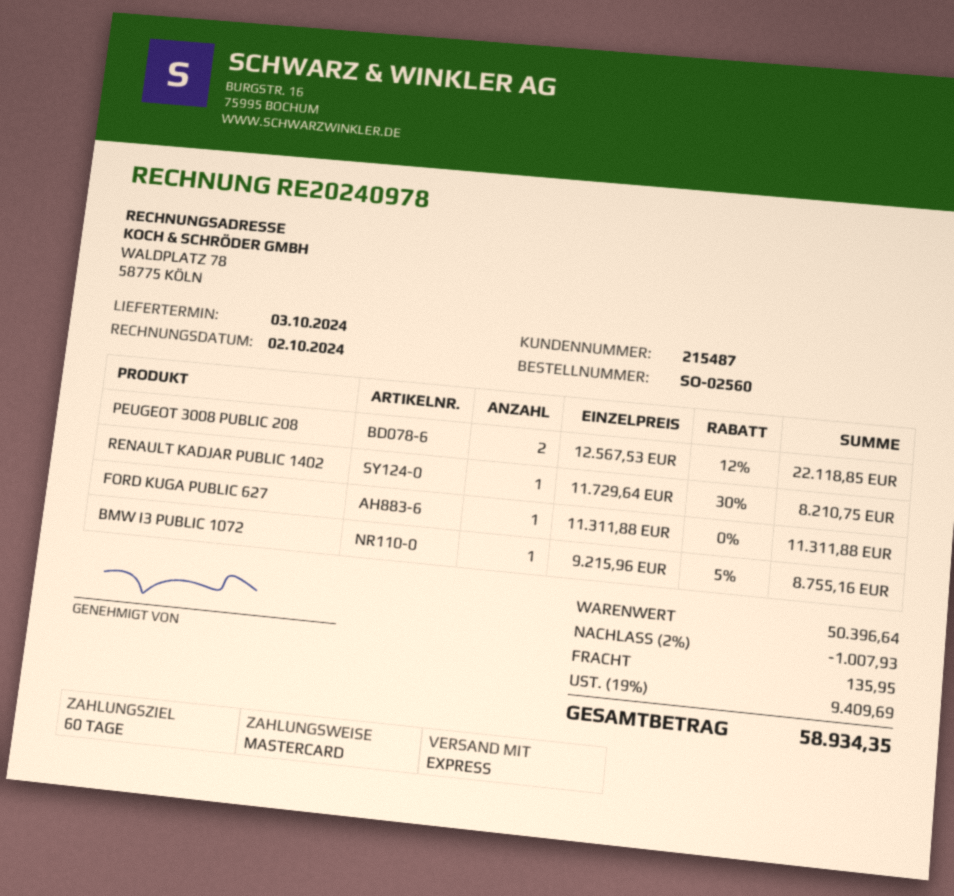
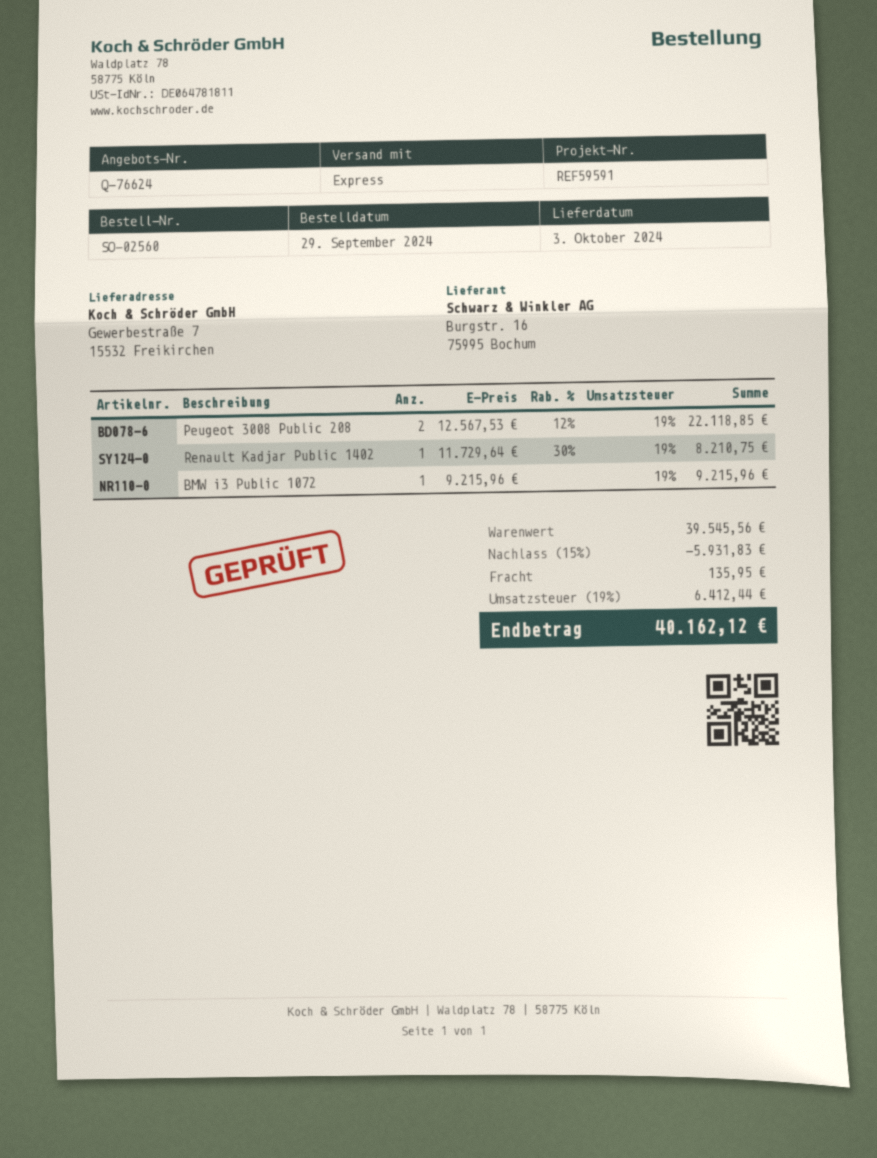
FORD KUGA PUBLIC 627: 1 x 11311.88 = 11311.88 -> none
BMW I3 PUBLIC 1072: 1 x 9215.96 - 5% = 8755.16 -> 1 x 9215.96 = 9215.96
subtotal: 50396.64 -> 39545.56
discount: 2% = 1007.93 -> 15% = 5931.83
tax: 19% = 9409.69 -> 19% = 6412.44
total: 58934.35 -> 40162.12

